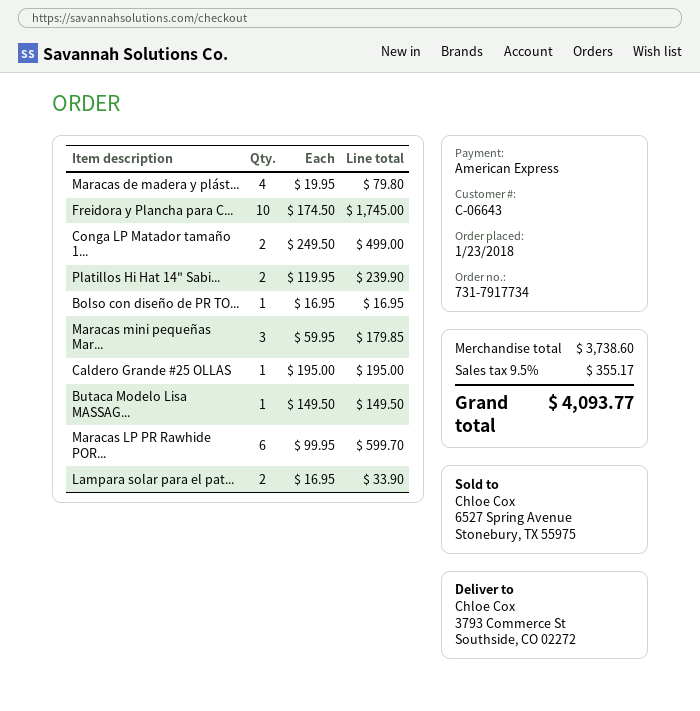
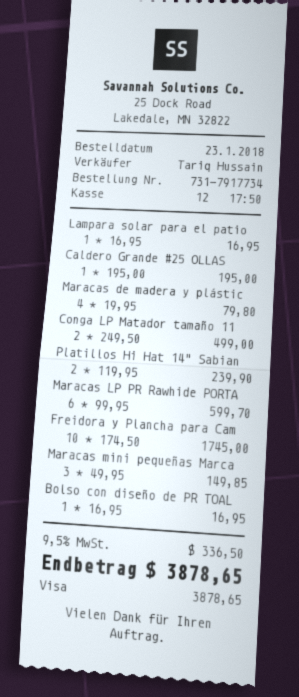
payment method: American Express -> Visa
Maracas mini pequeñas Mar...: 3 x 59.95 = 179.85 -> 3 x 49.95 = 149.85
Butaca Modelo Lisa MASSAG...: 1 x 149.50 = 149.50 -> none
Lampara solar para el pat...: 2 x 16.95 = 33.90 -> 1 x 16.95 = 16.95
tax: 9.5% = 355.17 -> 9.5% = 336.50
total: 4093.77 -> 3878.65

